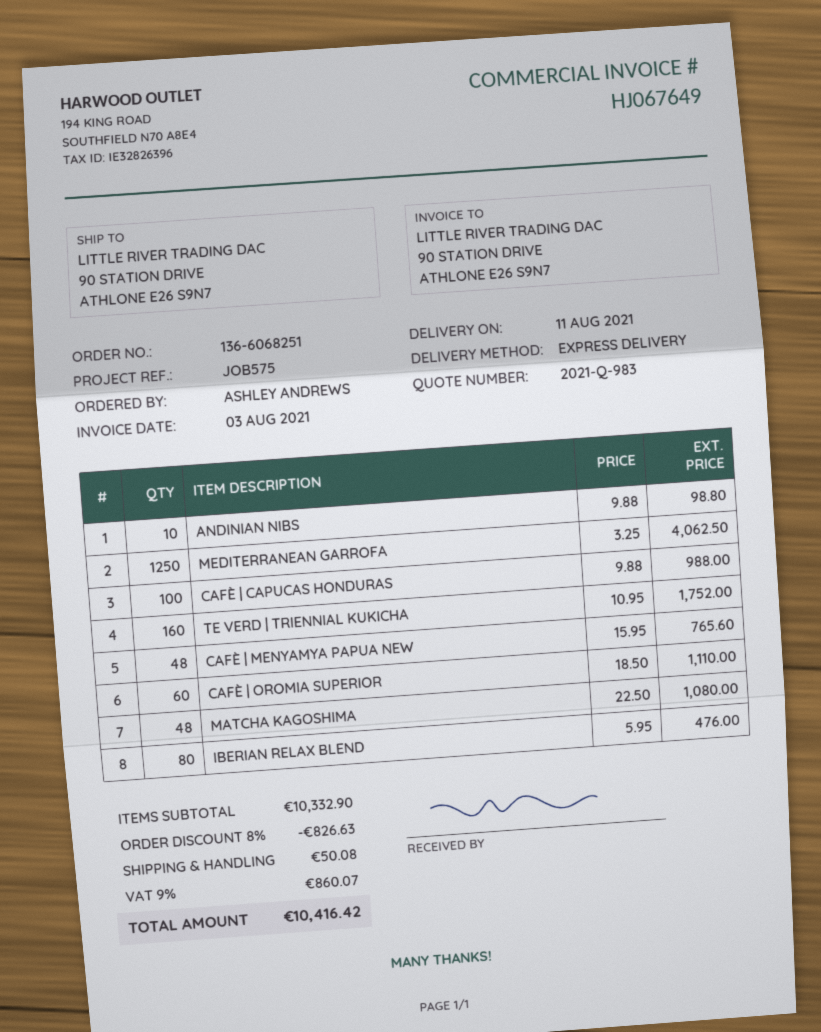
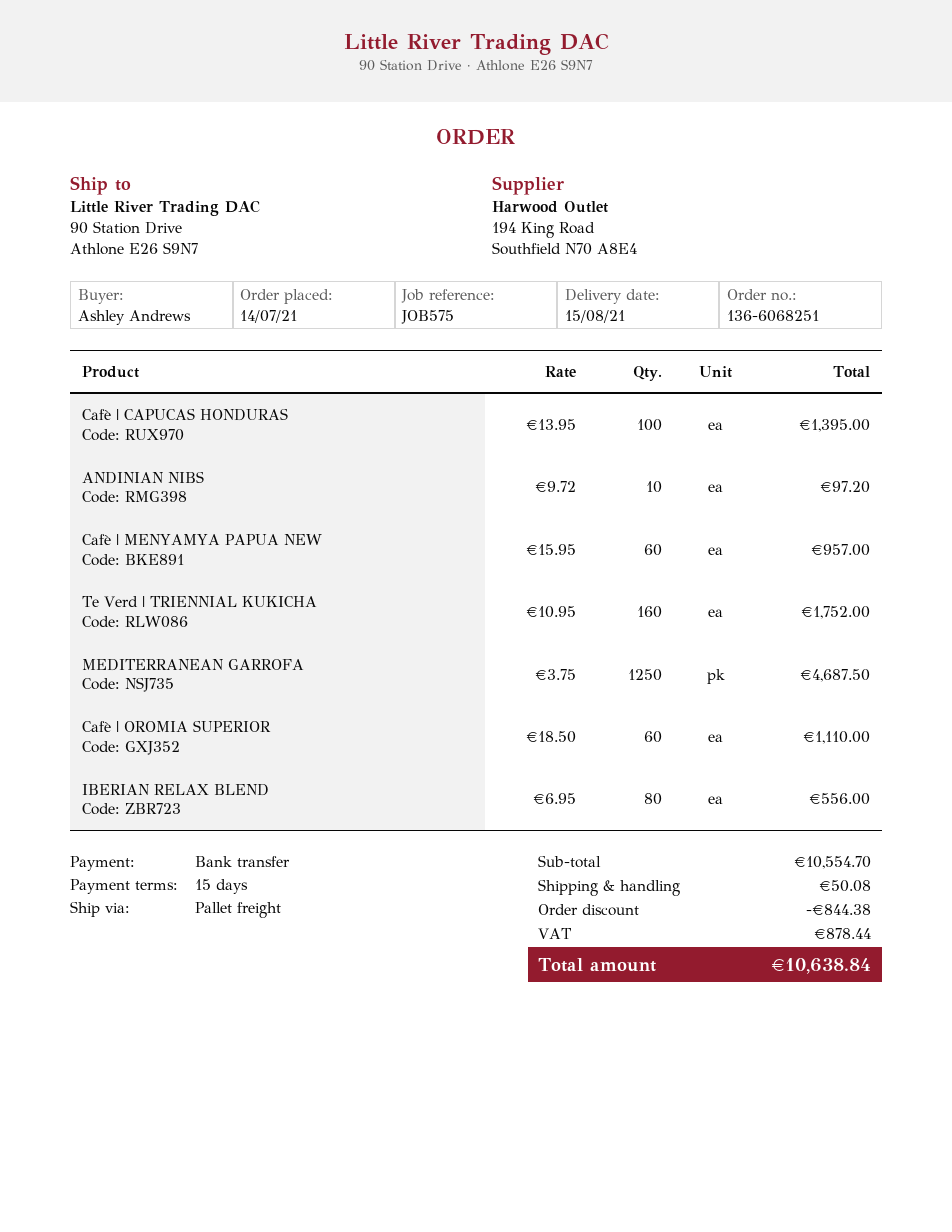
delivery date: 2021-08-11 -> 2021-08-15
shipping method: express -> pallet freight
ANDINIAN NIBS: 10 x 9.88 = 98.80 -> 10 x 9.72 = 97.20
MEDITERRANEAN GARROFA: 1250 x 3.25 = 4062.50 -> 1250 x 3.75 = 4687.50
CAFÈ | CAPUCAS HONDURAS: 100 x 9.88 = 988.00 -> 100 x 13.95 = 1395.00
CAFÈ | MENYAMYA PAPUA NEW: 48 x 15.95 = 765.60 -> 60 x 15.95 = 957.00
MATCHA KAGOSHIMA: 48 x 22.50 = 1080.00 -> none
IBERIAN RELAX BLEND: 80 x 5.95 = 476.00 -> 80 x 6.95 = 556.00
subtotal: 10332.90 -> 10554.70
discount: 826.63 -> 844.38
tax: 860.07 -> 878.44
total: 10416.42 -> 10638.84

